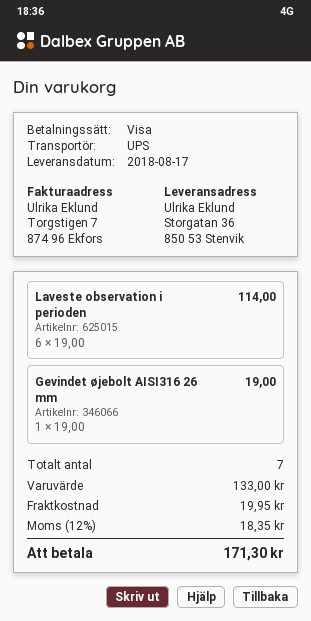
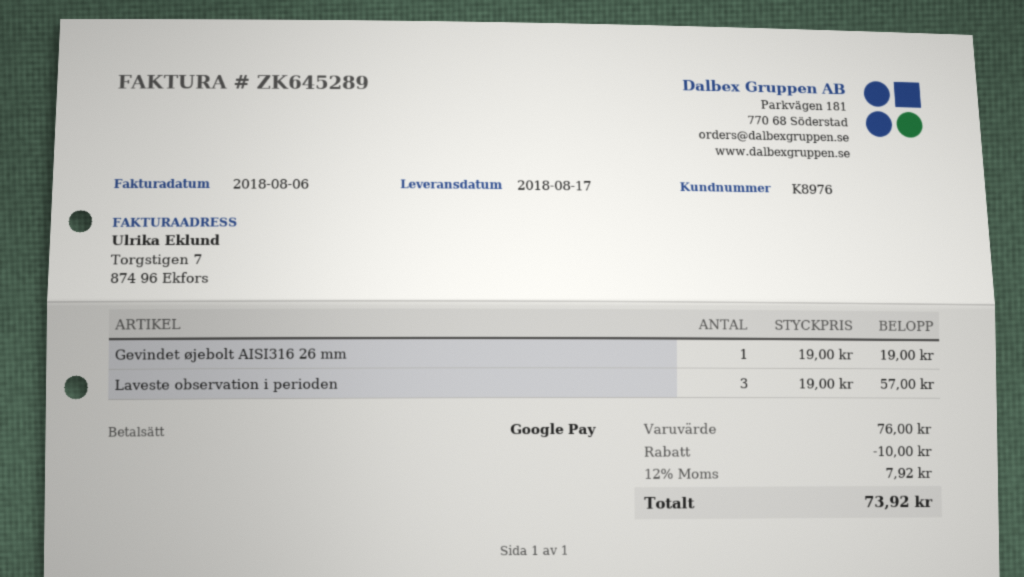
payment method: Visa -> Google Pay
Laveste observation i perioden: 6 x 19.00 = 114.00 -> 3 x 19.00 = 57.00
subtotal: 133.00 -> 76.00
discount: none -> 10.00
shipping: 19.95 -> none
tax: 12% = 18.35 -> 12% = 7.92
total: 171.30 -> 73.92

